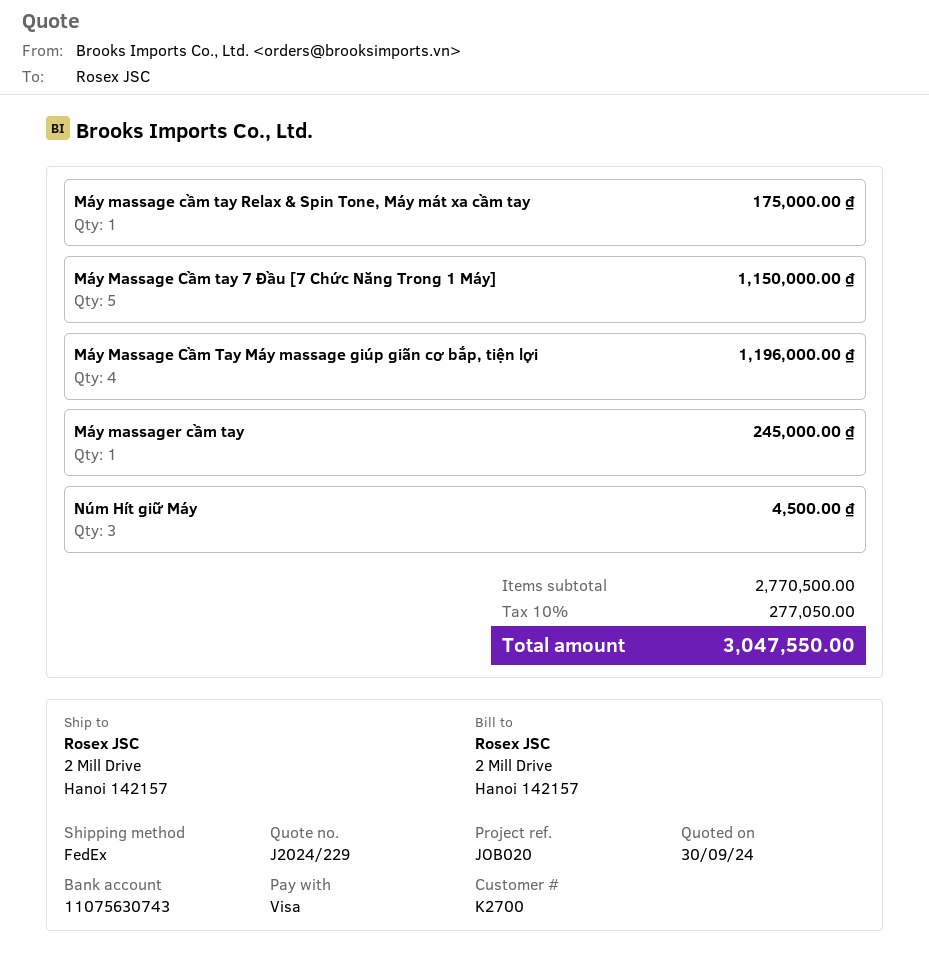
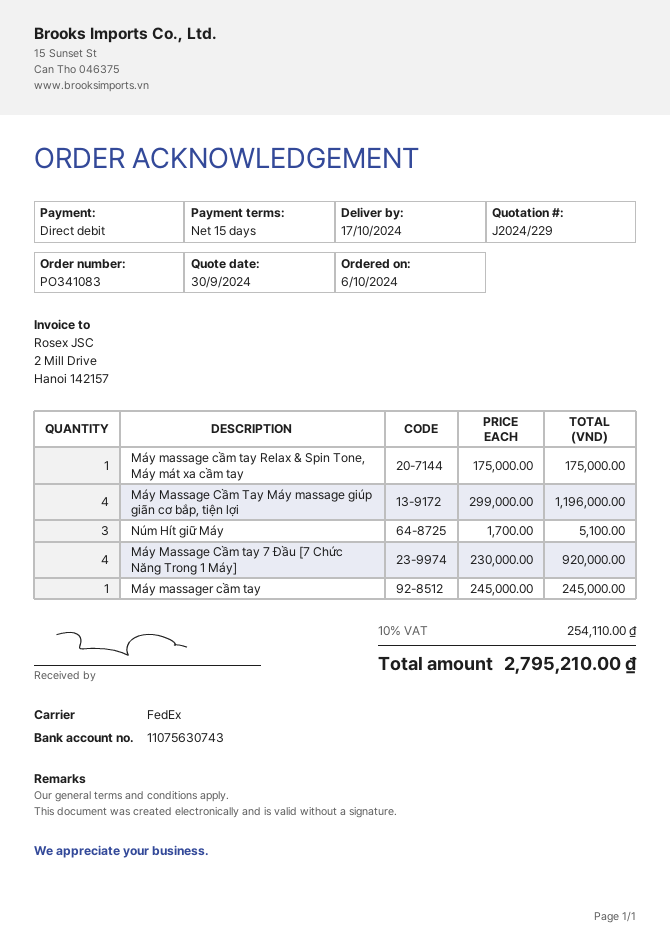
payment method: Visa -> direct debit
Máy Massage Cầm tay 7 Đầu [7 Chức Năng Trong 1 Máy]: 5 for 1150000.00 -> 4 for 920000.00
Núm Hít giữ Máy: 3 for 4500.00 -> 3 for 5100.00
tax: 10% = 277050.00 -> 10% = 254110.00
total: 3047550.00 -> 2795210.00

